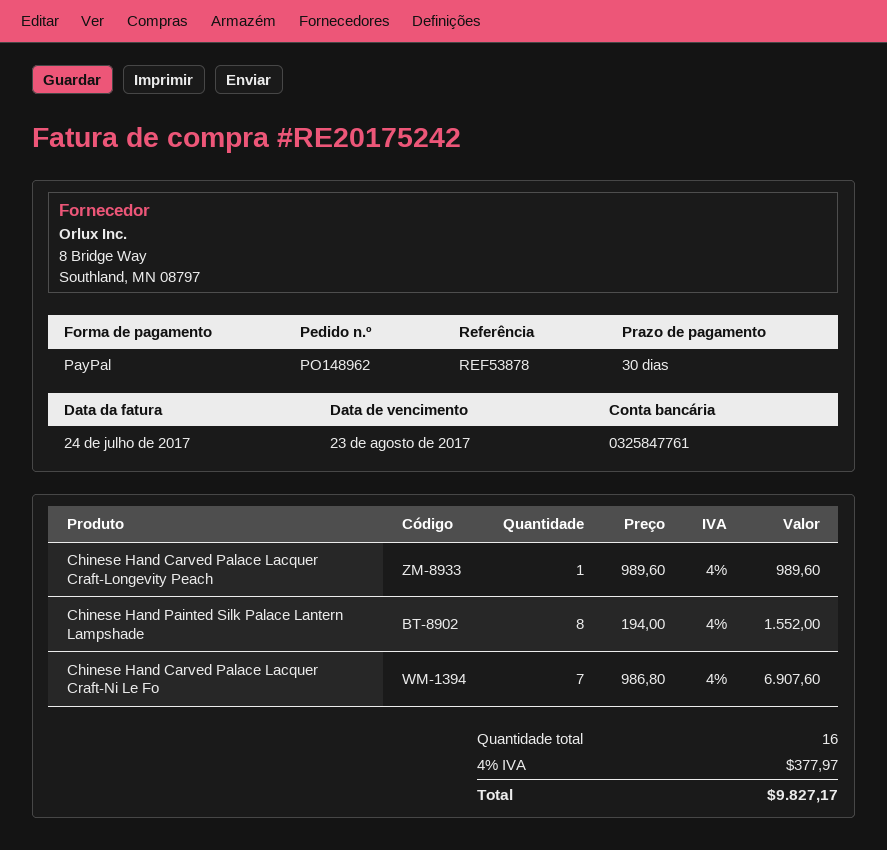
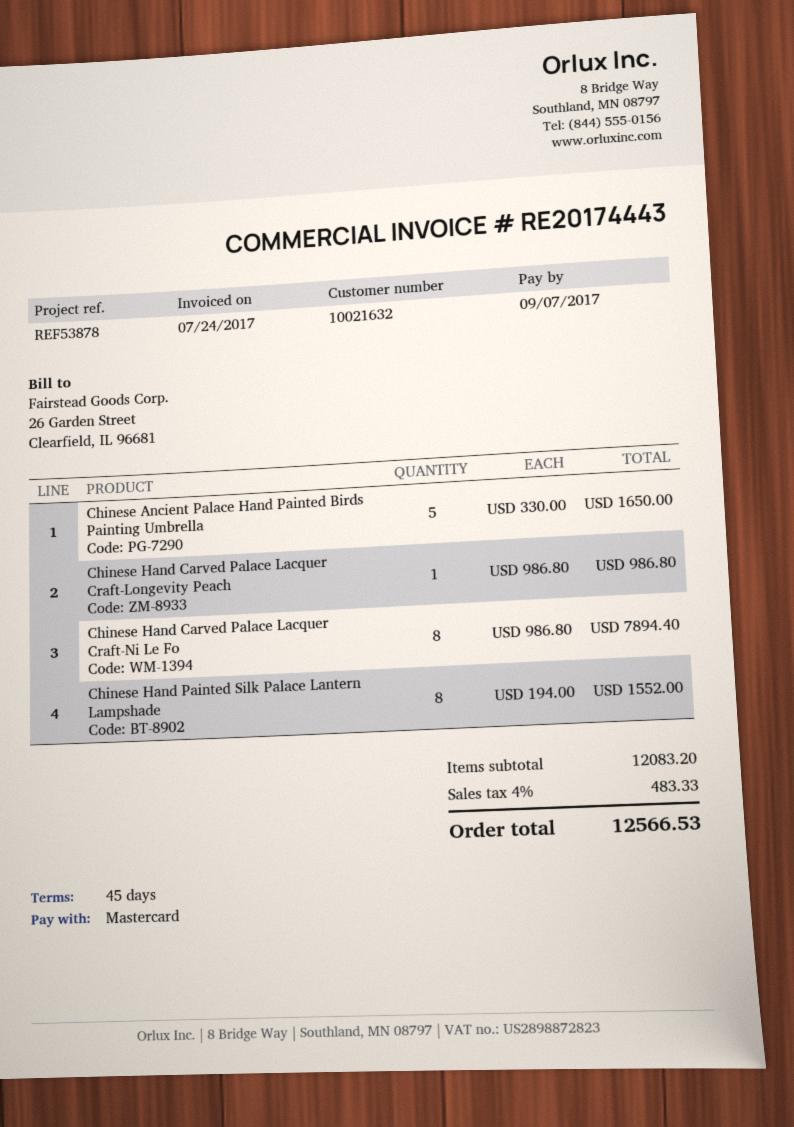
invoice number: RE20175242 -> RE20174443
payment terms: 30 days -> 45 days
due date: 2017-08-23 -> 2017-09-07
payment method: PayPal -> Mastercard
Chinese Hand Carved Palace Lacquer Craft-Longevity Peach: 1 x 989.60 = 989.60 -> 1 x 986.80 = 986.80
Chinese Hand Carved Palace Lacquer Craft-Ni Le Fo: 7 x 986.80 = 6907.60 -> 8 x 986.80 = 7894.40
Chinese Ancient Palace Hand Painted Birds Painting Umbrella: none -> 5 x 330.00 = 1650.00
tax: 4% = 377.97 -> 4% = 483.33
total: 9827.17 -> 12566.53

